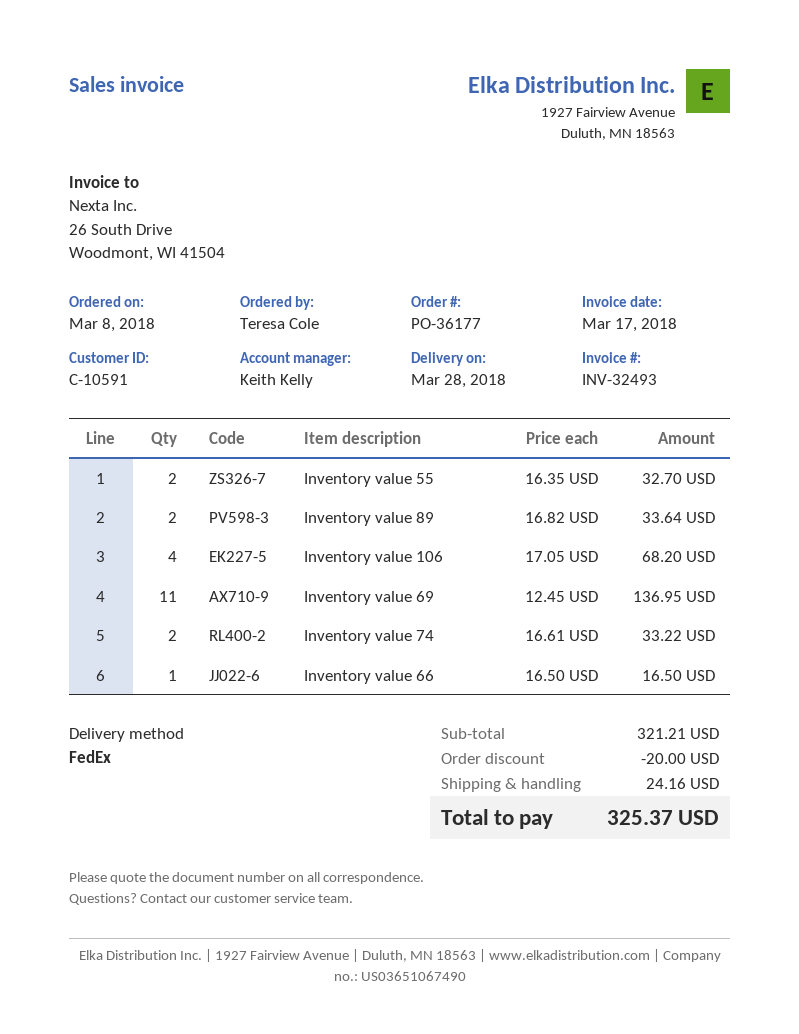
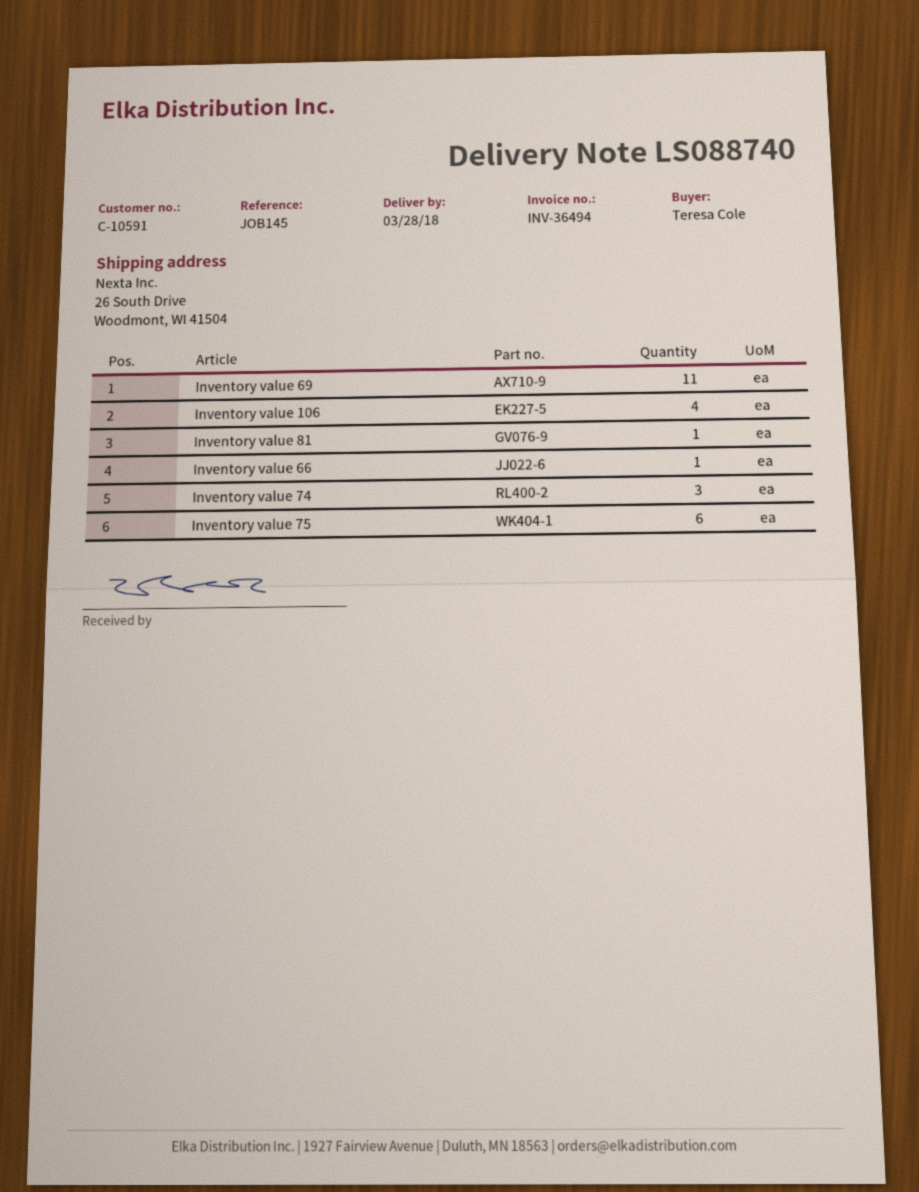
invoice number: INV-32493 -> INV-36494
Inventory value 55: 2 -> none
Inventory value 89: 2 -> none
Inventory value 74: 2 -> 3
Inventory value 81: none -> 1
Inventory value 75: none -> 6

